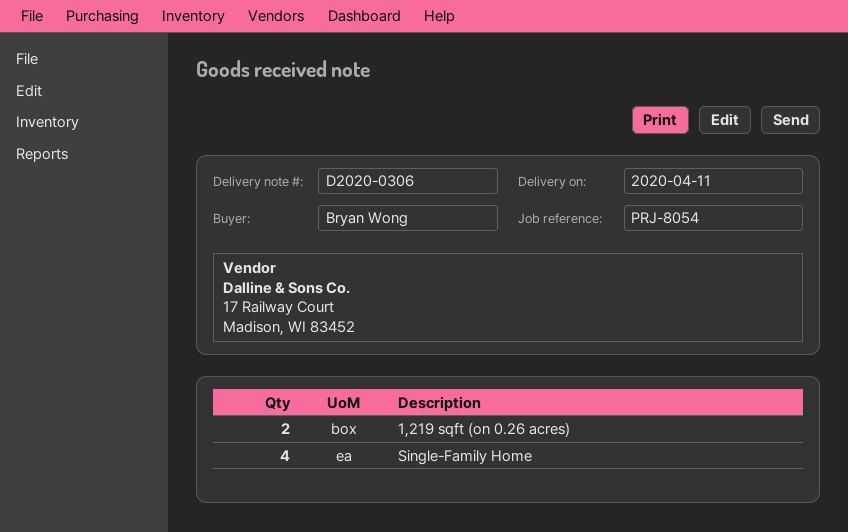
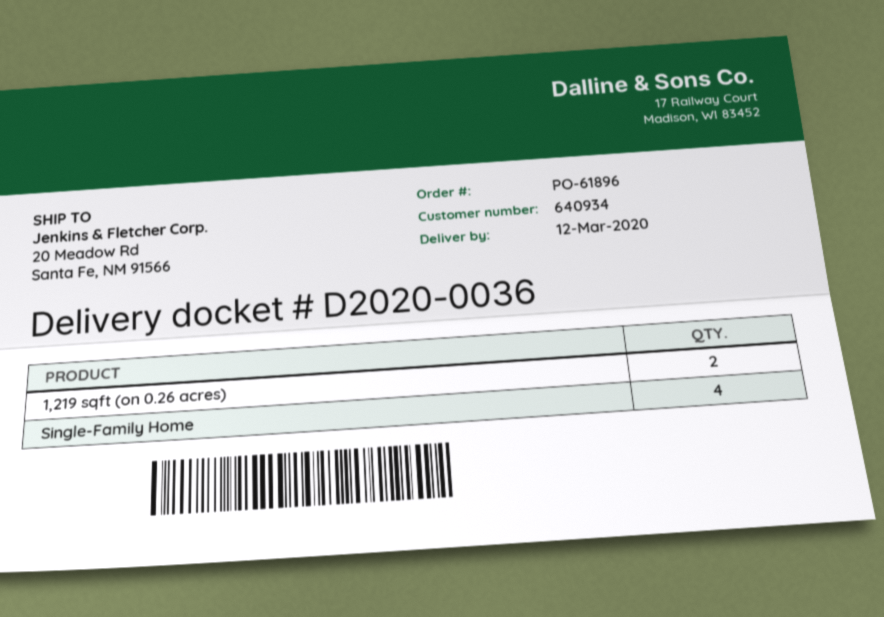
delivery note number: D2020-0306 -> D2020-0036
delivery date: 2020-04-11 -> 2020-03-12

